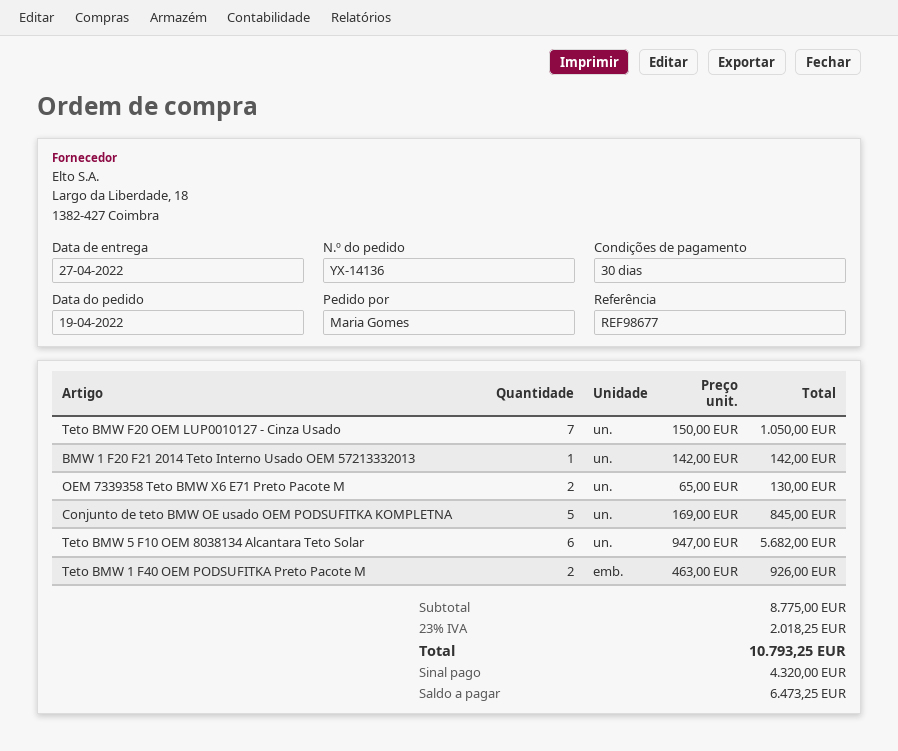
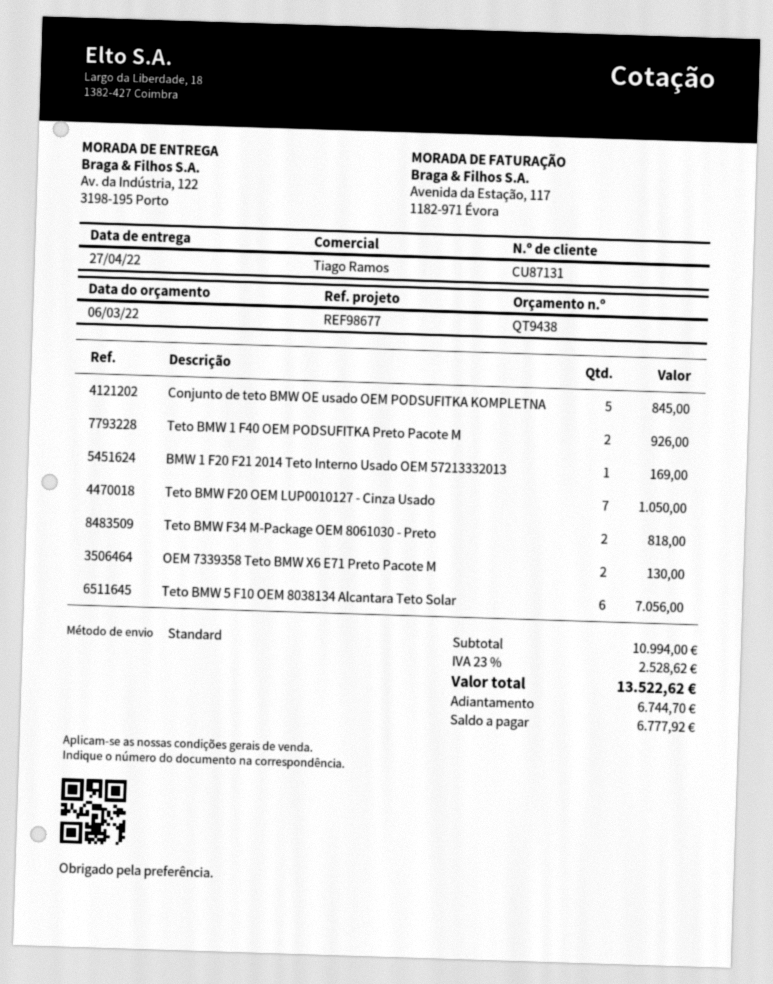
BMW 1 F20 F21 2014 Teto Interno Usado OEM 57213332013: 1 for 142.00 -> 1 for 169.00
Teto BMW 5 F10 OEM 8038134 Alcantara Teto Solar: 6 for 5682.00 -> 6 for 7056.00
Teto BMW F34 M-Package OEM 8061030 - Preto: none -> 2 for 818.00
subtotal: 8775.00 -> 10994.00
tax: 23% = 2018.25 -> 23% = 2528.62
total: 10793.25 -> 13522.62
deposit: 4320.00 -> 6744.70
balance: 6473.25 -> 6777.92

